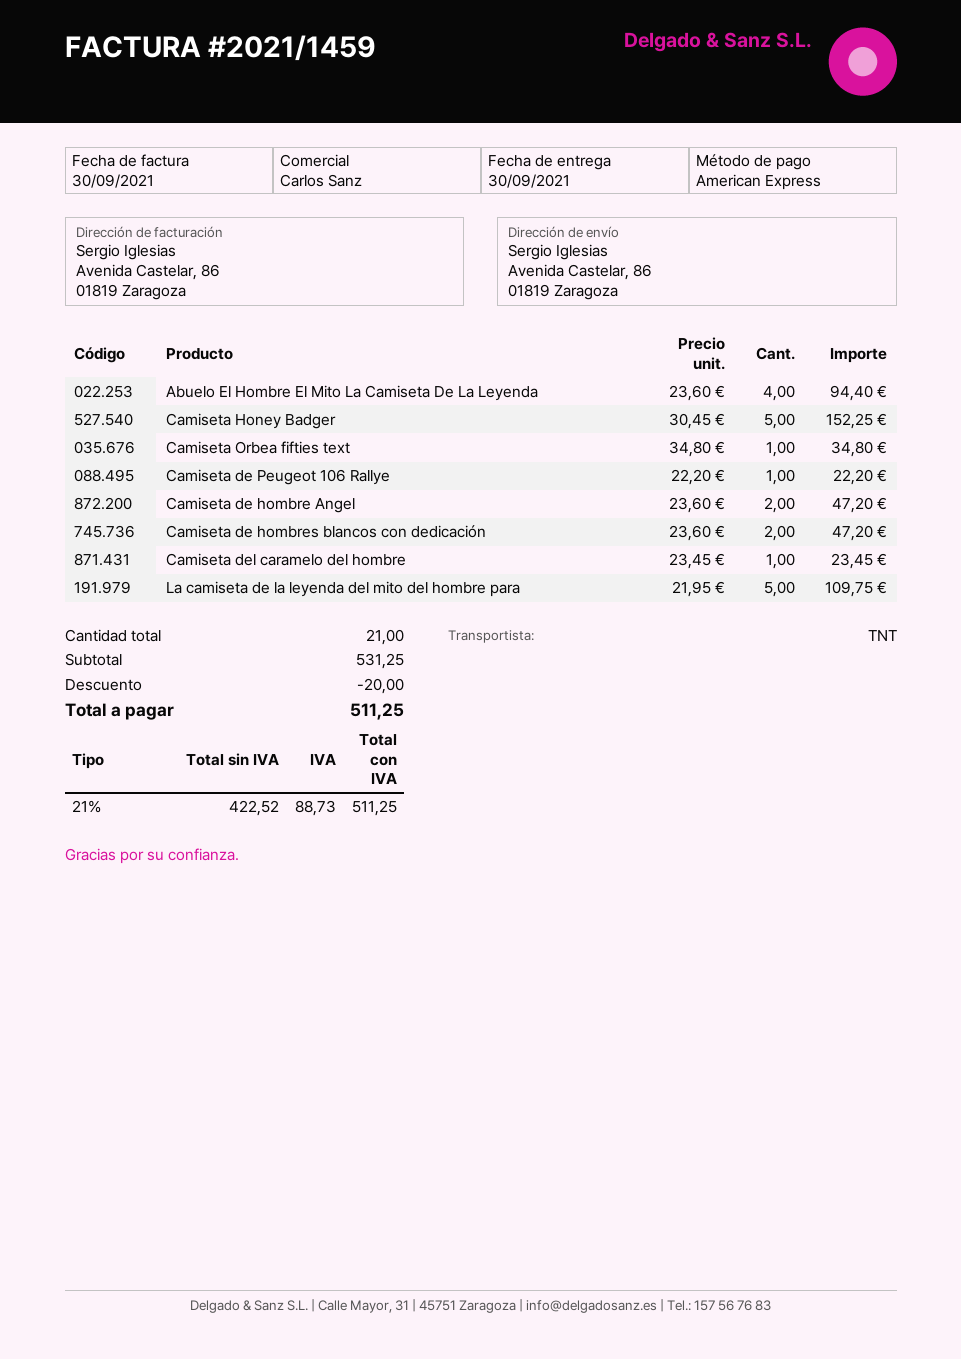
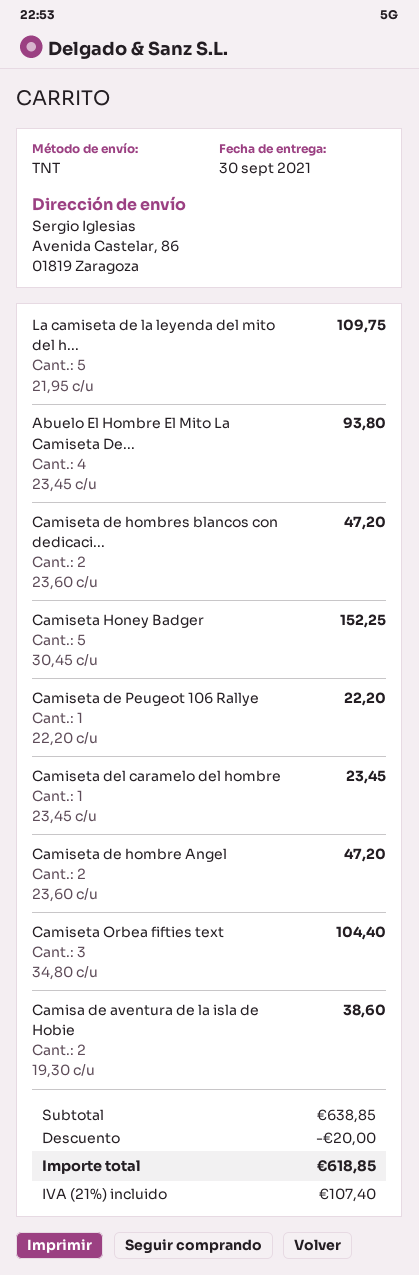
Abuelo El Hombre El Mito La Camiseta De La Leyenda: 4 x 23.60 = 94.40 -> 4 x 23.45 = 93.80
Camiseta Orbea fifties text: 1 x 34.80 = 34.80 -> 3 x 34.80 = 104.40
Camisa de aventura de la isla de Hobie: none -> 2 x 19.30 = 38.60
subtotal: 531.25 -> 638.85
tax: 21% = 88.73 -> 21% = 107.40
total: 511.25 -> 618.85

